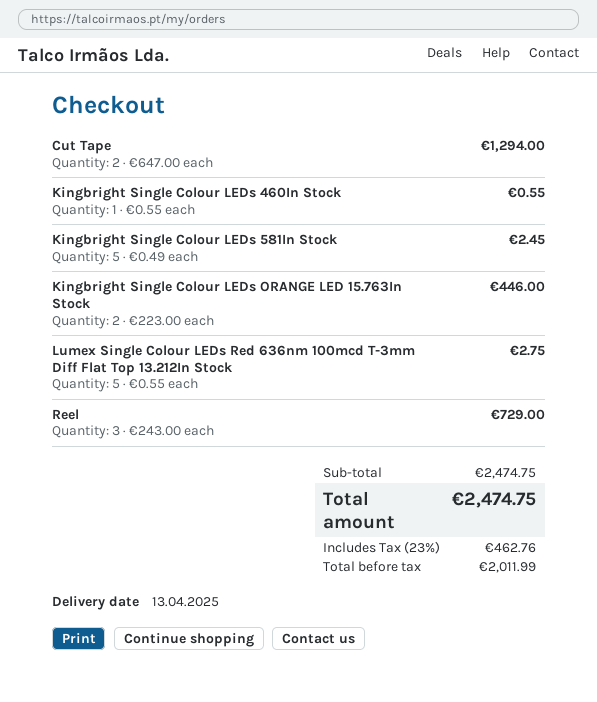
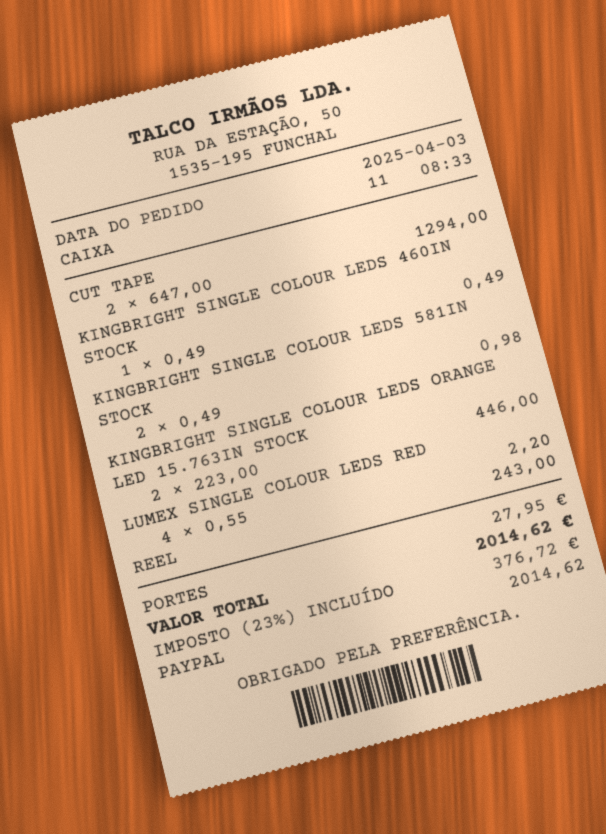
Kingbright Single Colour LEDs 460In Stock: 1 x 0.55 = 0.55 -> 1 x 0.49 = 0.49
Kingbright Single Colour LEDs 581In Stock: 5 x 0.49 = 2.45 -> 2 x 0.49 = 0.98
Lumex Single Colour LEDs Red 636nm 100mcd T-3mm Diff Flat Top 13.212In Stock: 5 x 0.55 = 2.75 -> 4 x 0.55 = 2.20
Reel: 3 x 243.00 = 729.00 -> 1 x 243.00 = 243.00
shipping: none -> 27.95
tax: 23% = 462.76 -> 23% = 376.72
total: 2474.75 -> 2014.62

